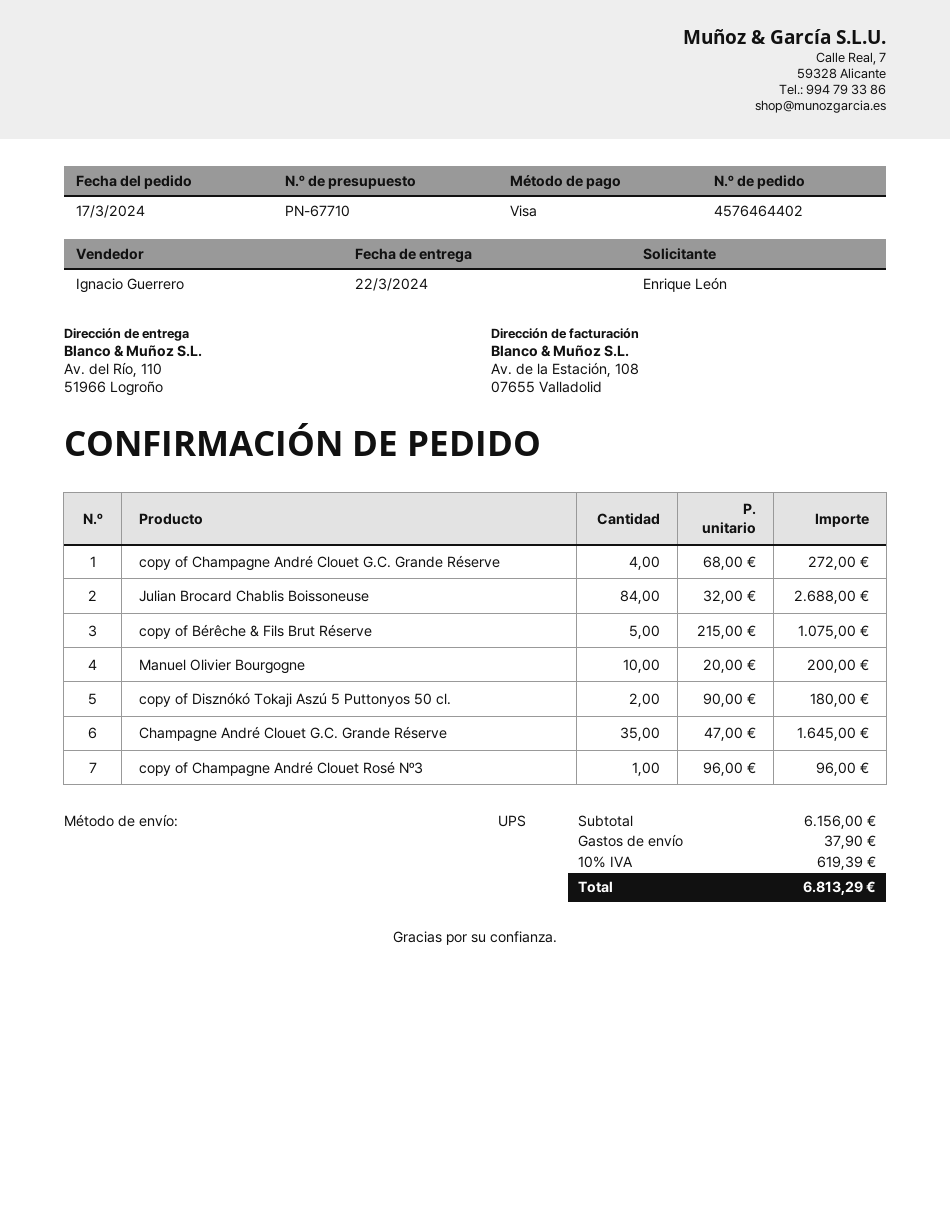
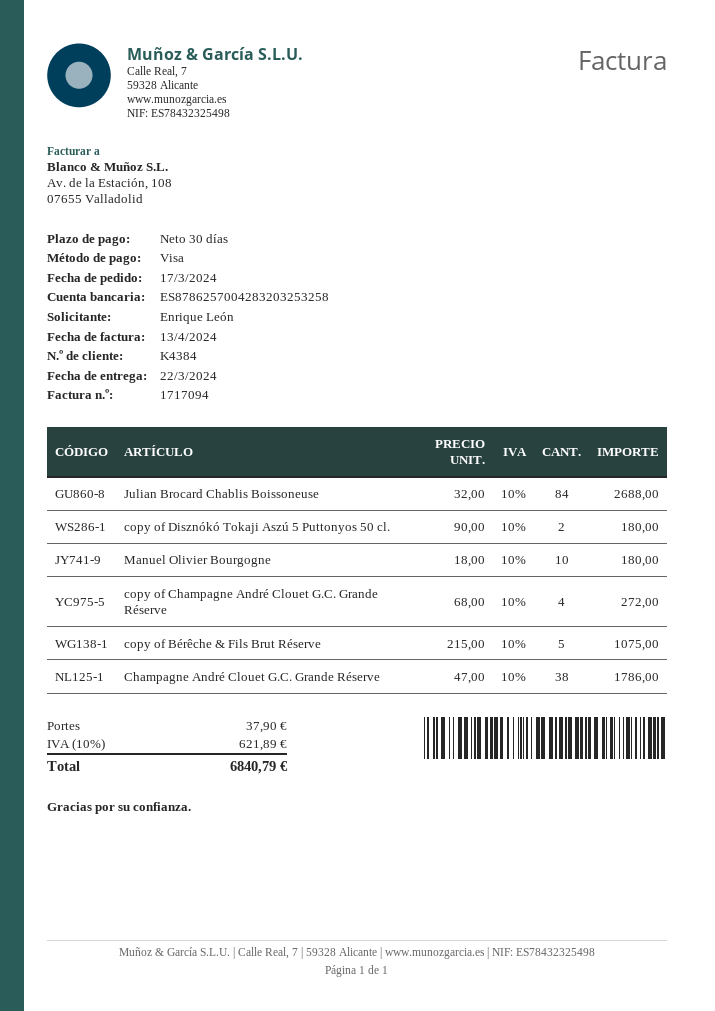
Manuel Olivier Bourgogne: 10 x 20.00 = 200.00 -> 10 x 18.00 = 180.00
Champagne André Clouet G.C. Grande Réserve: 35 x 47.00 = 1645.00 -> 38 x 47.00 = 1786.00
copy of Champagne André Clouet Rosé Nº3: 1 x 96.00 = 96.00 -> none
tax: 10% = 619.39 -> 10% = 621.89
total: 6813.29 -> 6840.79

